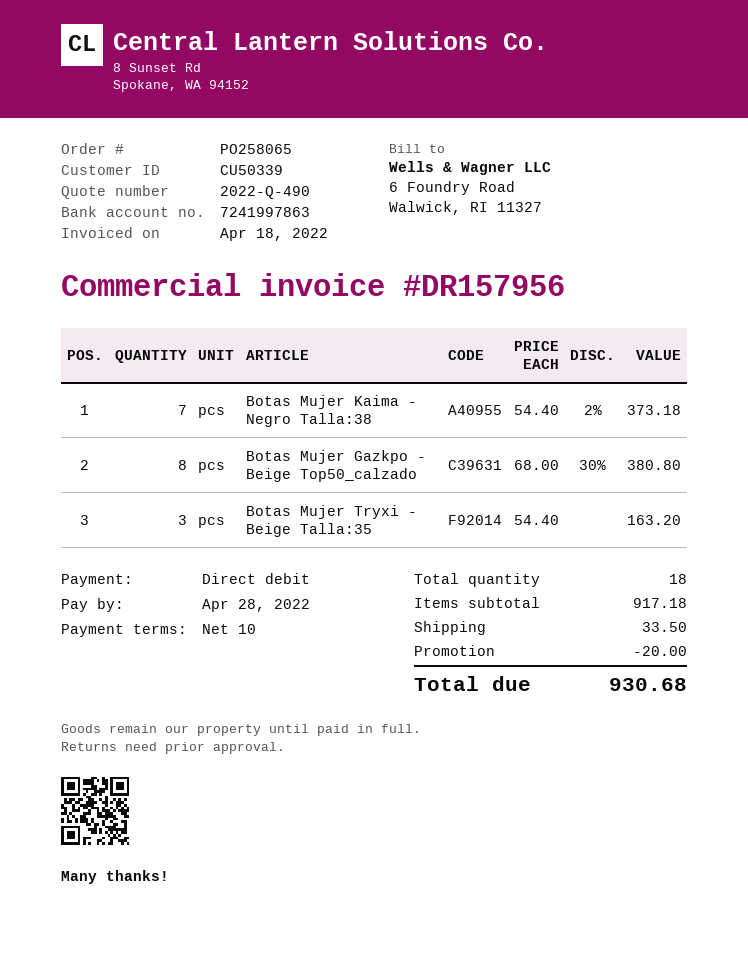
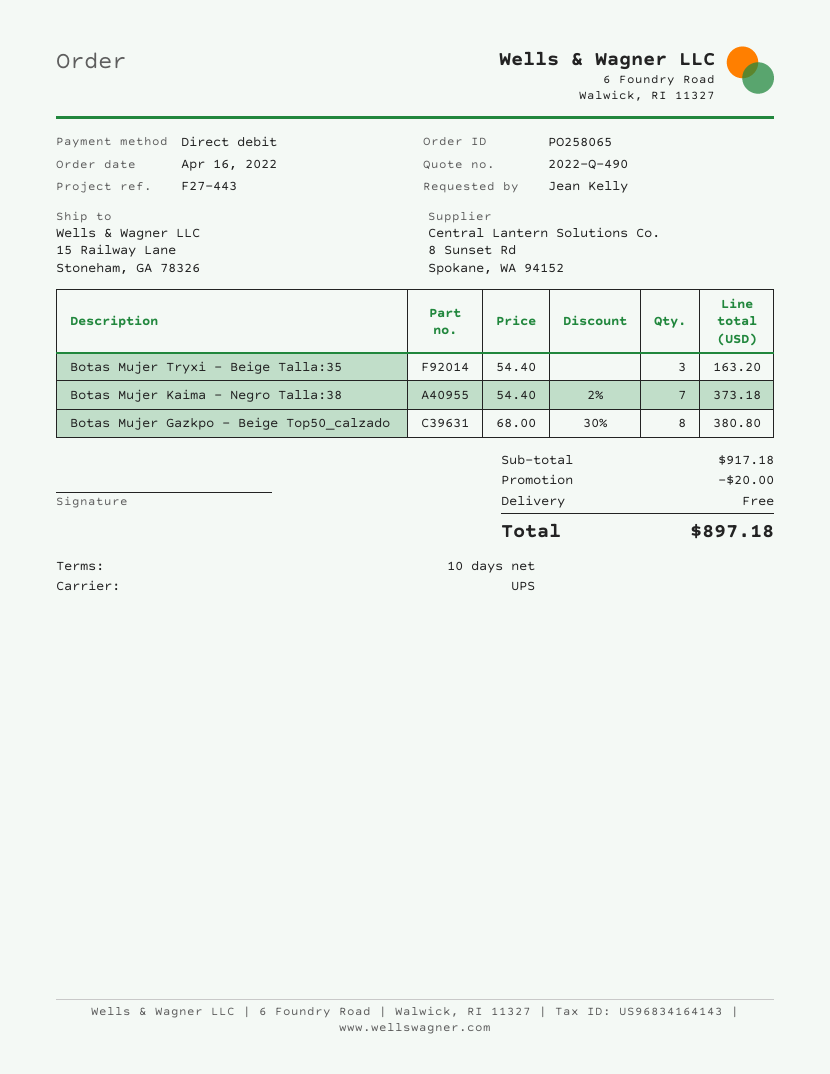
shipping: 33.50 -> 0.00
total: 930.68 -> 897.18

